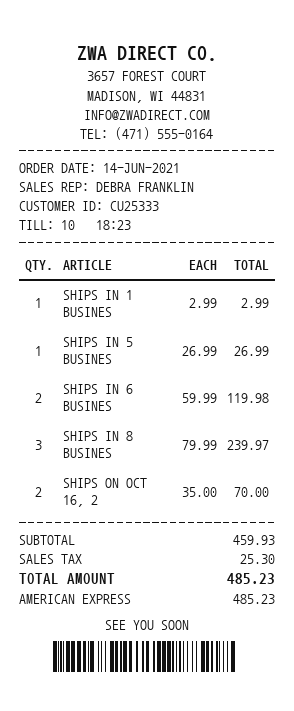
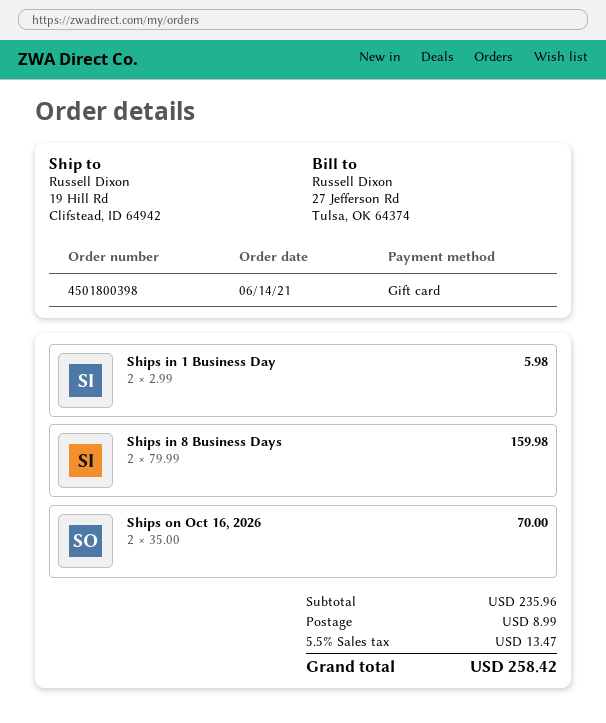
payment method: American Express -> gift card
SHIPS IN 1 BUSINES: 1 x 2.99 = 2.99 -> 2 x 2.99 = 5.98
SHIPS IN 5 BUSINES: 1 x 26.99 = 26.99 -> none
SHIPS IN 6 BUSINES: 2 x 59.99 = 119.98 -> none
SHIPS IN 8 BUSINES: 3 x 79.99 = 239.97 -> 2 x 79.99 = 159.98
subtotal: 459.93 -> 235.96
shipping: none -> 8.99
tax: 25.30 -> 13.47
total: 485.23 -> 258.42

